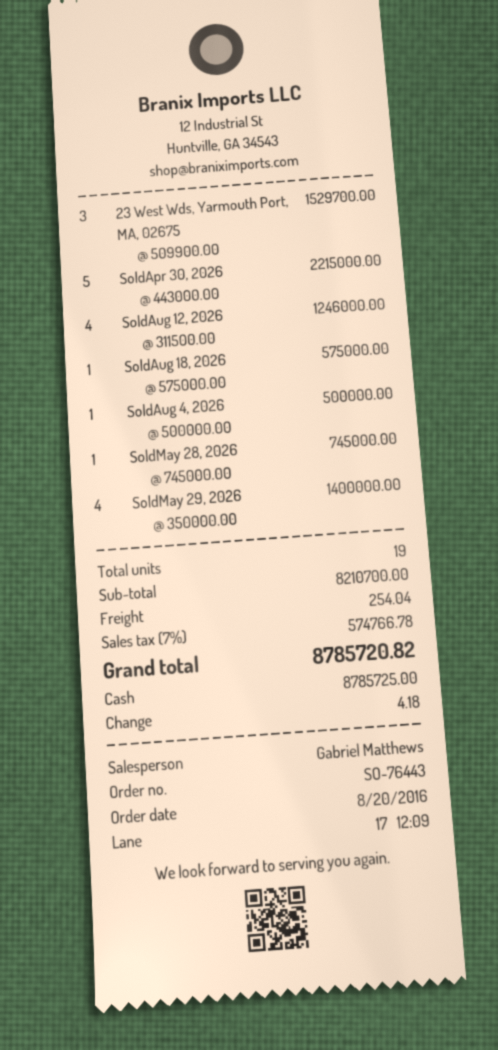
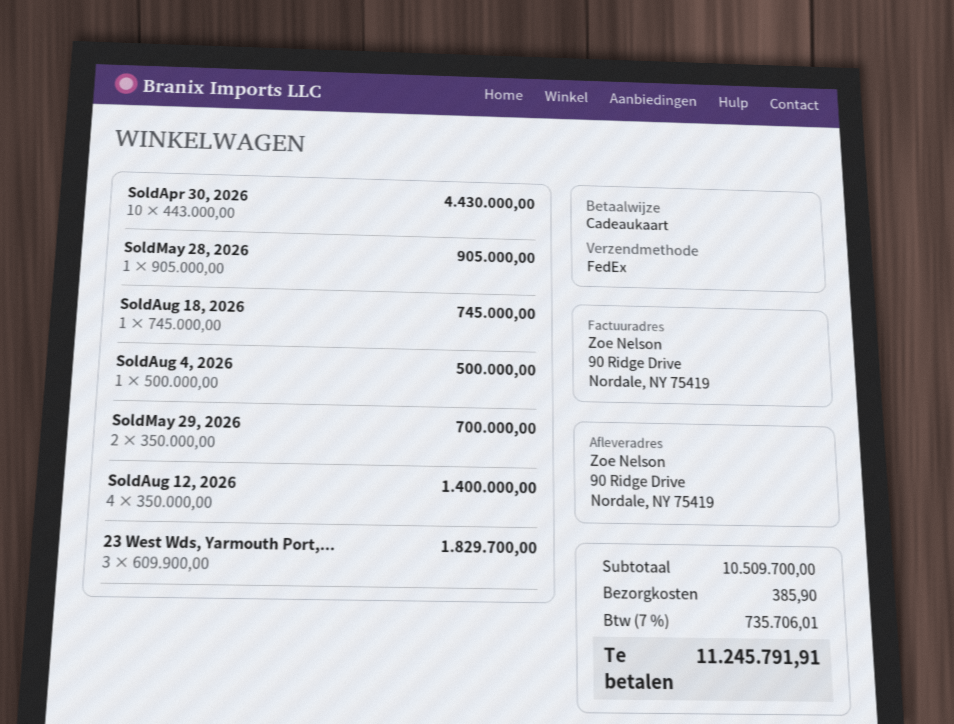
payment method: cash -> gift card
23 West Wds, Yarmouth Port, MA, 02675: 3 x 509900.00 = 1529700.00 -> 3 x 609900.00 = 1829700.00
SoldApr 30, 2026: 5 x 443000.00 = 2215000.00 -> 10 x 443000.00 = 4430000.00
SoldAug 12, 2026: 4 x 311500.00 = 1246000.00 -> 4 x 350000.00 = 1400000.00
SoldAug 18, 2026: 1 x 575000.00 = 575000.00 -> 1 x 745000.00 = 745000.00
SoldMay 28, 2026: 1 x 745000.00 = 745000.00 -> 1 x 905000.00 = 905000.00
SoldMay 29, 2026: 4 x 350000.00 = 1400000.00 -> 2 x 350000.00 = 700000.00
subtotal: 8210700.00 -> 10509700.00
shipping: 254.04 -> 385.90
tax: 7% = 574766.78 -> 7% = 735706.01
total: 8785720.82 -> 11245791.91

